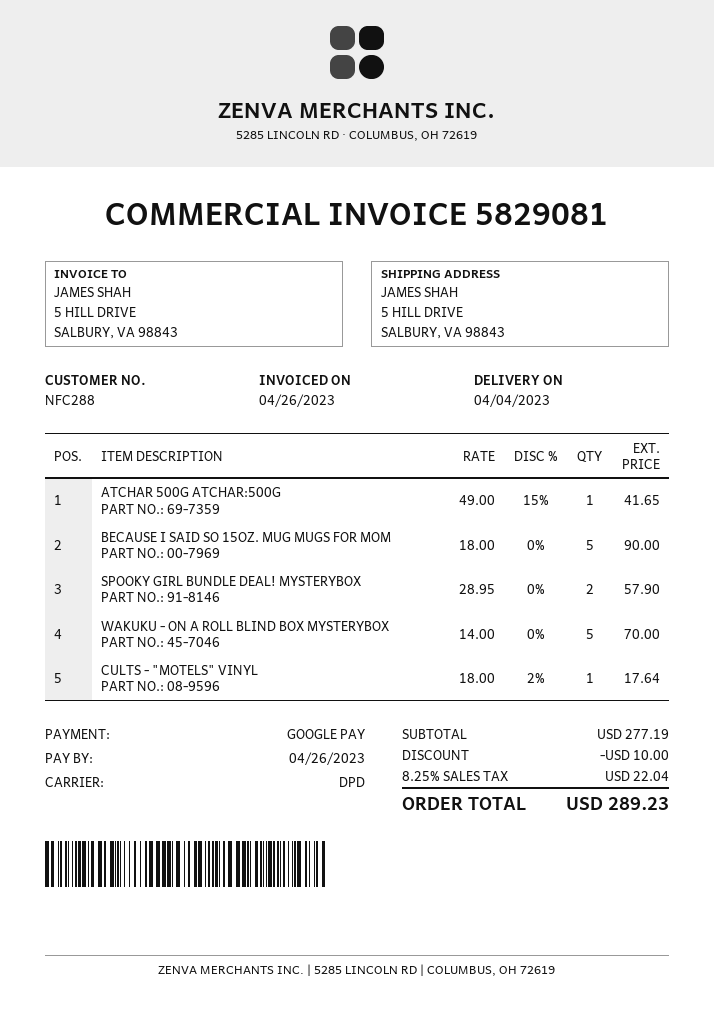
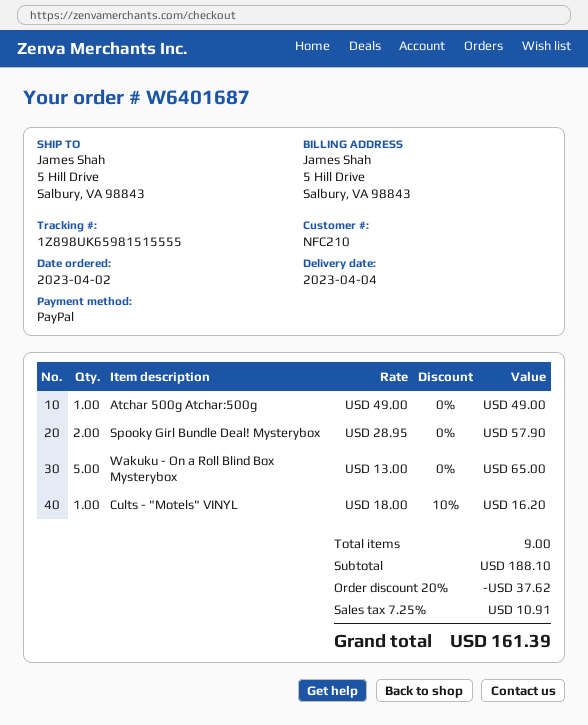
customer number: NFC288 -> NFC210
payment method: Google Pay -> PayPal
ATCHAR 500G ATCHAR:500G: 1 x 49.00 - 15% = 41.65 -> 1 x 49.00 = 49.00
BECAUSE I SAID SO 15OZ. MUG MUGS FOR MOM: 5 x 18.00 = 90.00 -> none
WAKUKU - ON A ROLL BLIND BOX MYSTERYBOX: 5 x 14.00 = 70.00 -> 5 x 13.00 = 65.00
CULTS - "MOTELS" VINYL: 1 x 18.00 - 2% = 17.64 -> 1 x 18.00 - 10% = 16.20
subtotal: 277.19 -> 188.10
discount: 10.00 -> 37.62
tax: 8.25% = 22.04 -> 7.25% = 10.91
total: 289.23 -> 161.39

